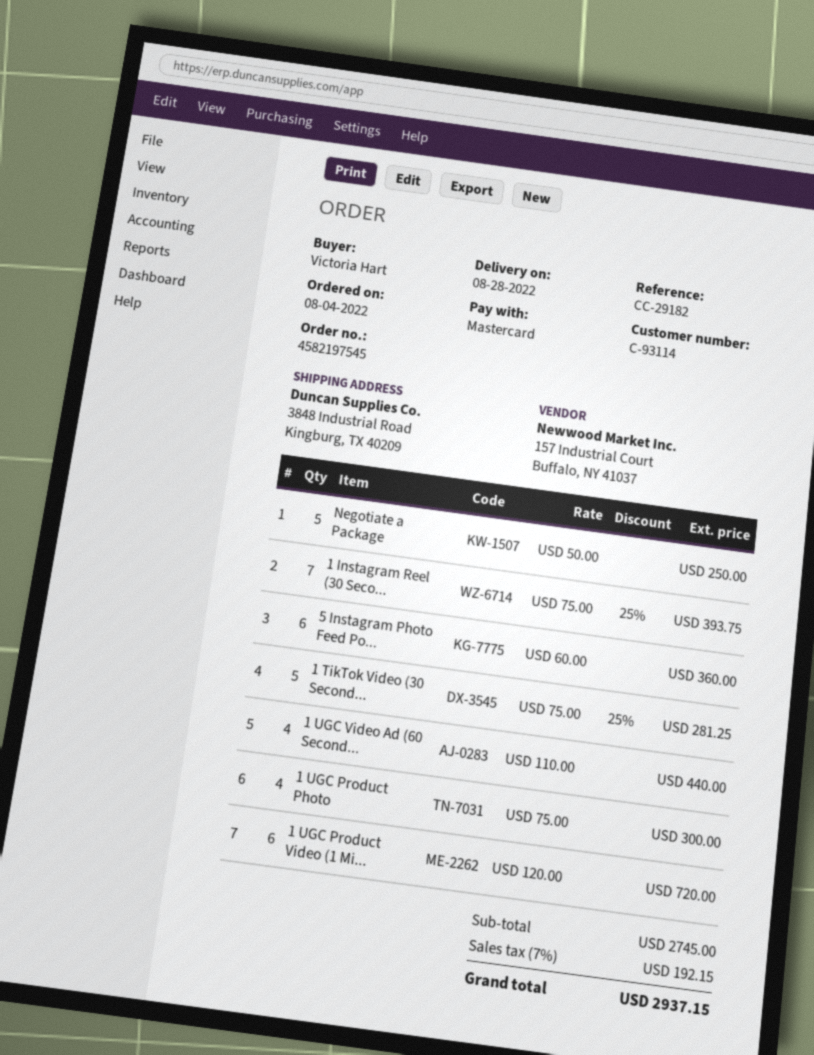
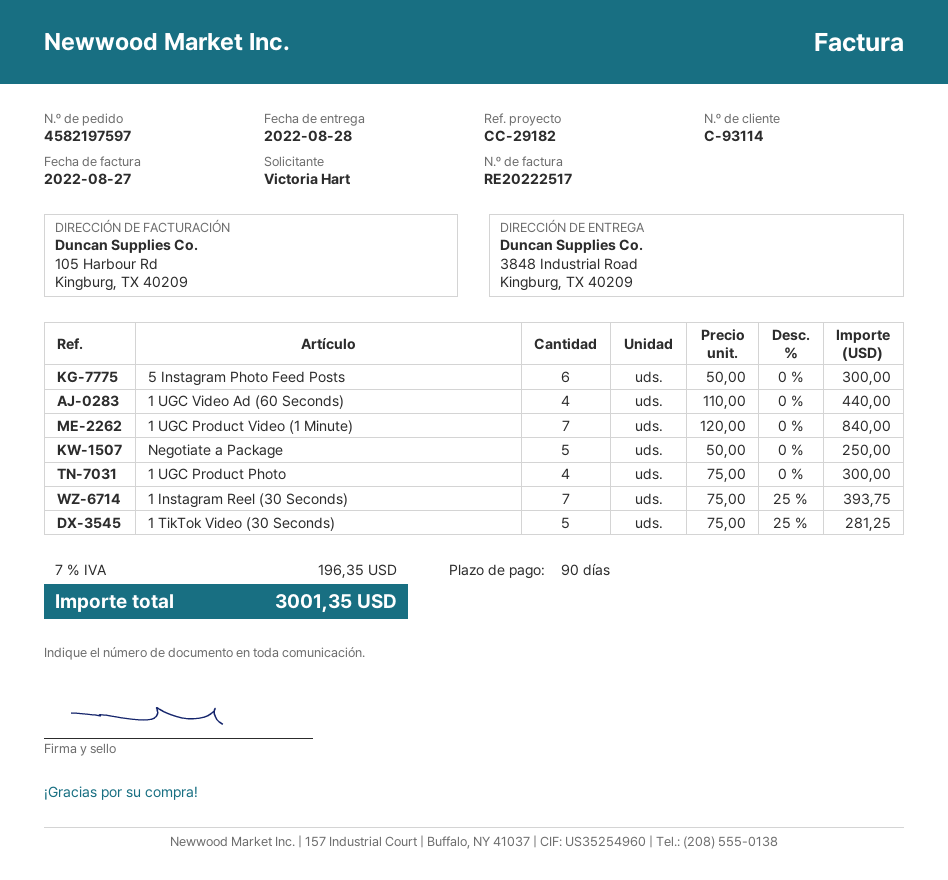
order number: 4582197545 -> 4582197597
5 Instagram Photo Feed Po...: 6 x 60.00 = 360.00 -> 6 x 50.00 = 300.00
1 UGC Product Video (1 Mi...: 6 x 120.00 = 720.00 -> 7 x 120.00 = 840.00
tax: 7% = 192.15 -> 7% = 196.35
total: 2937.15 -> 3001.35

